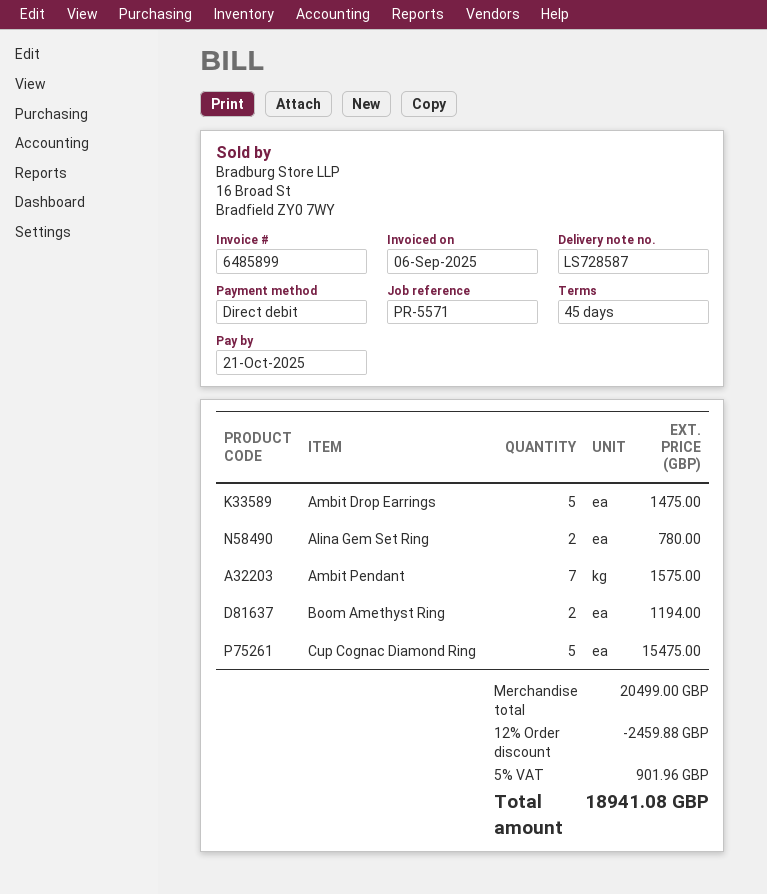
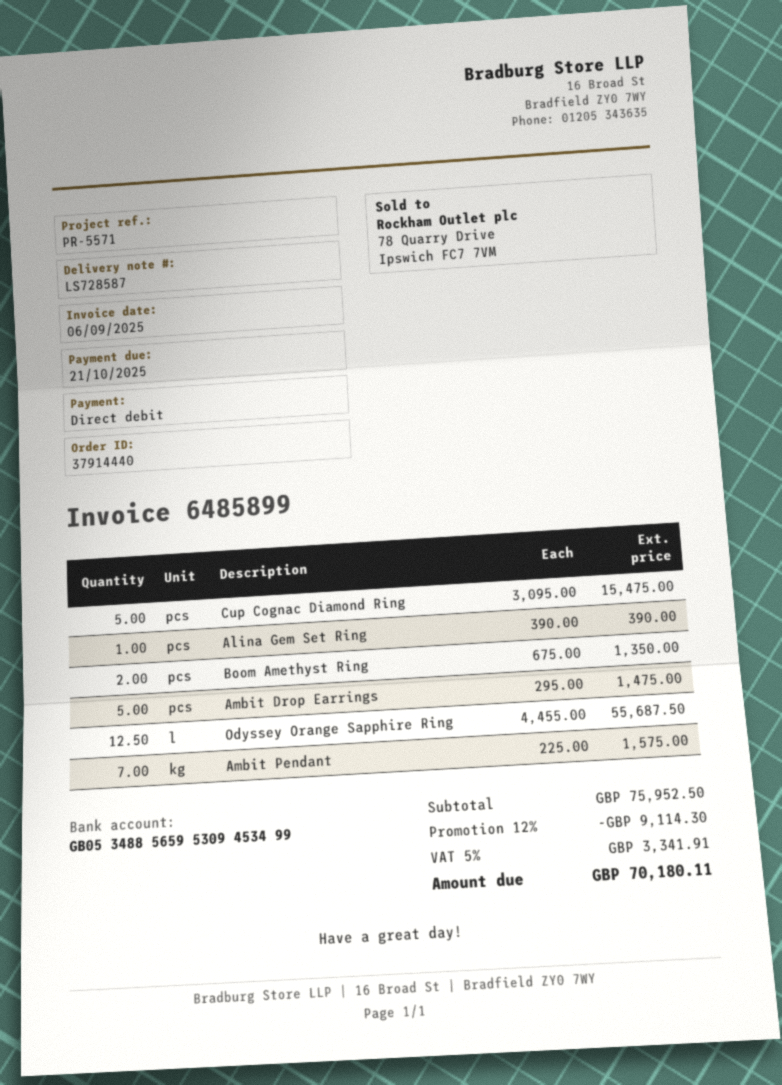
Alina Gem Set Ring: 2 for 780.00 -> 1 for 390.00
Boom Amethyst Ring: 2 for 1194.00 -> 2 for 1350.00
Odyssey Orange Sapphire Ring: none -> 12.5 for 55687.50
subtotal: 20499.00 -> 75952.50
discount: 12% = 2459.88 -> 12% = 9114.30
tax: 5% = 901.96 -> 5% = 3341.91
total: 18941.08 -> 70180.11

